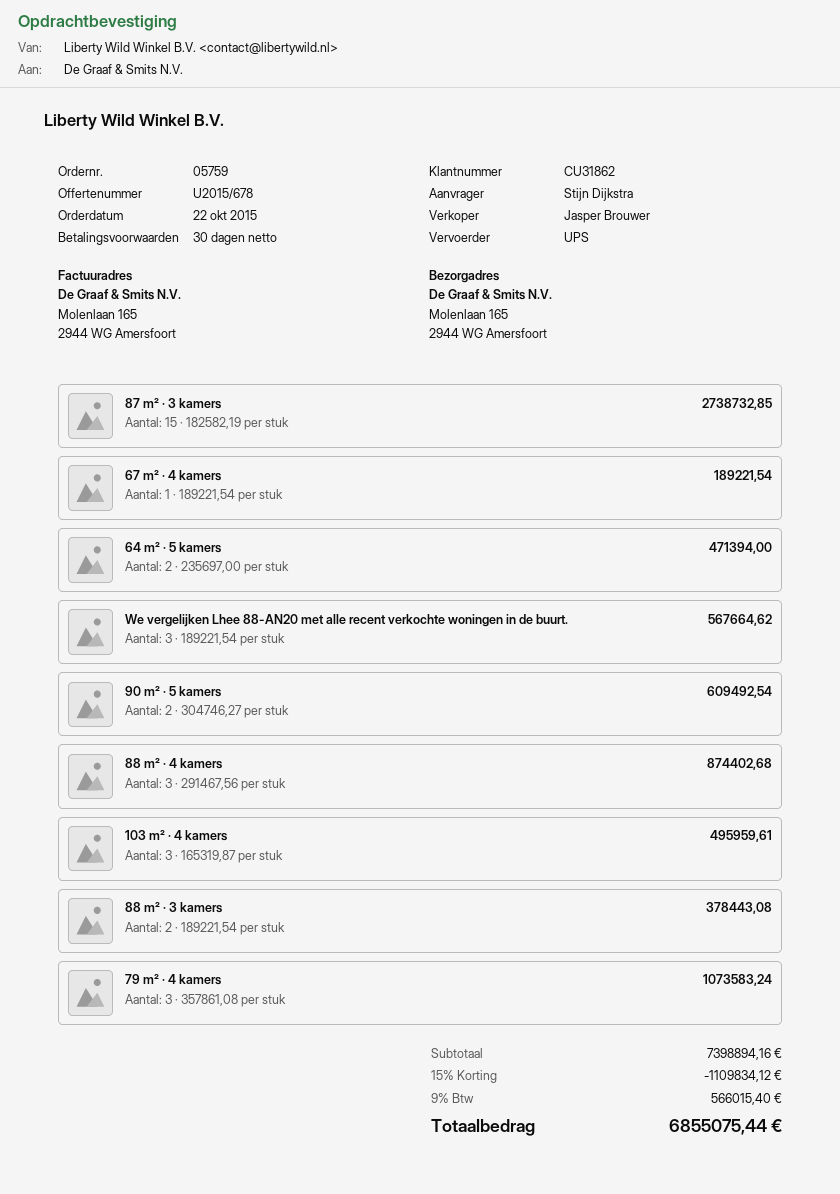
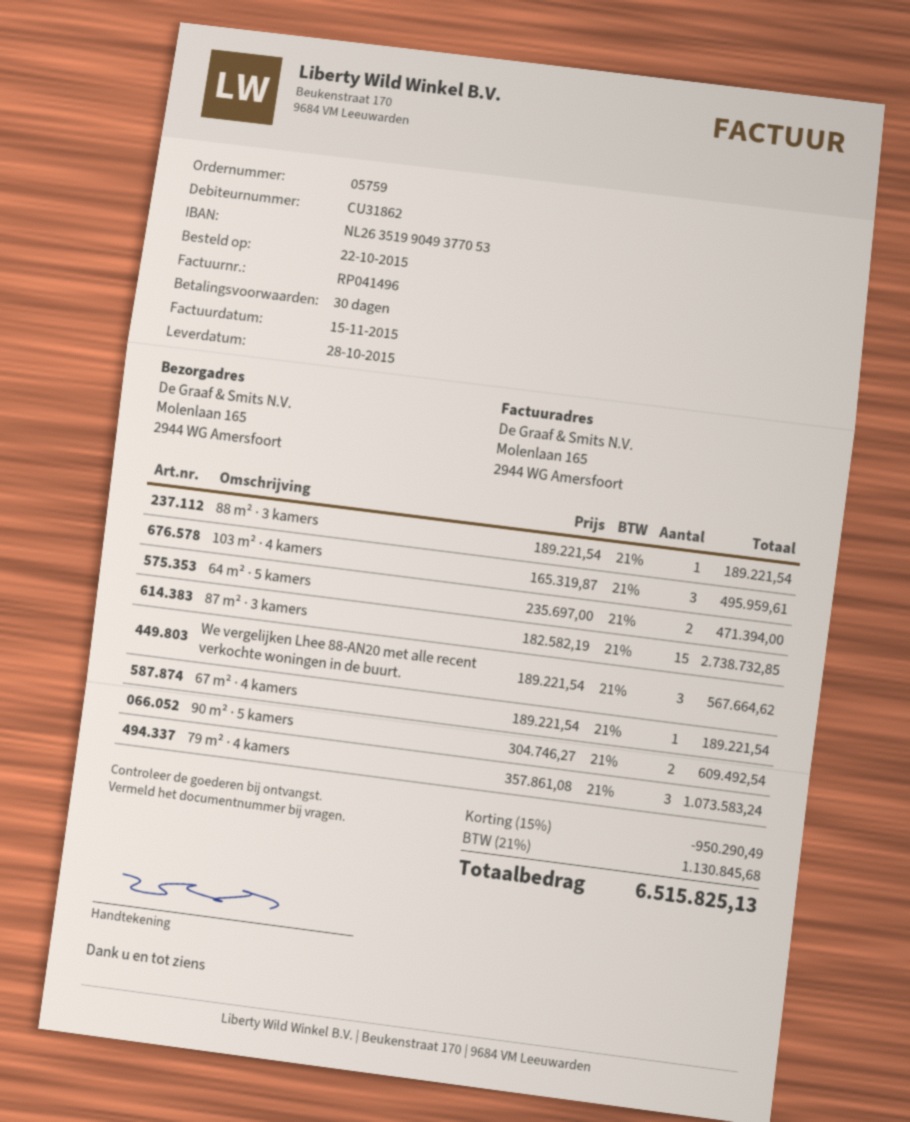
88 m² · 4 kamers: 3 x 291467.56 = 874402.68 -> none
88 m² · 3 kamers: 2 x 189221.54 = 378443.08 -> 1 x 189221.54 = 189221.54
discount: 15% = 1109834.12 -> 15% = 950290.49
tax: 9% = 566015.40 -> 21% = 1130845.68
total: 6855075.44 -> 6515825.13

